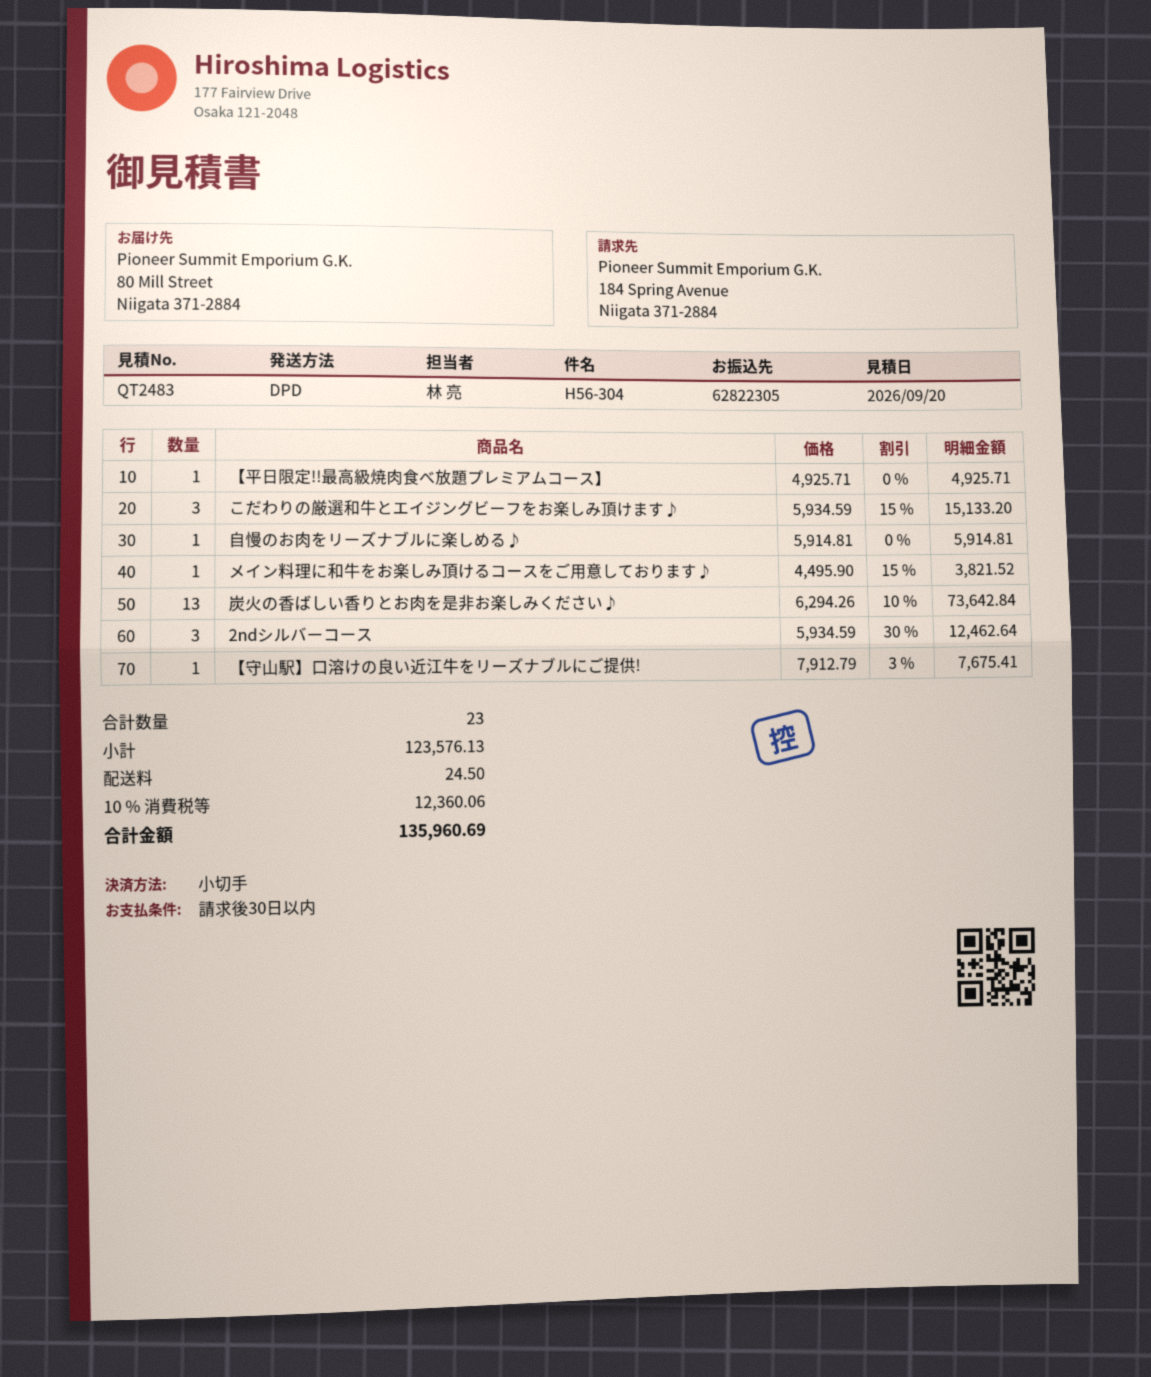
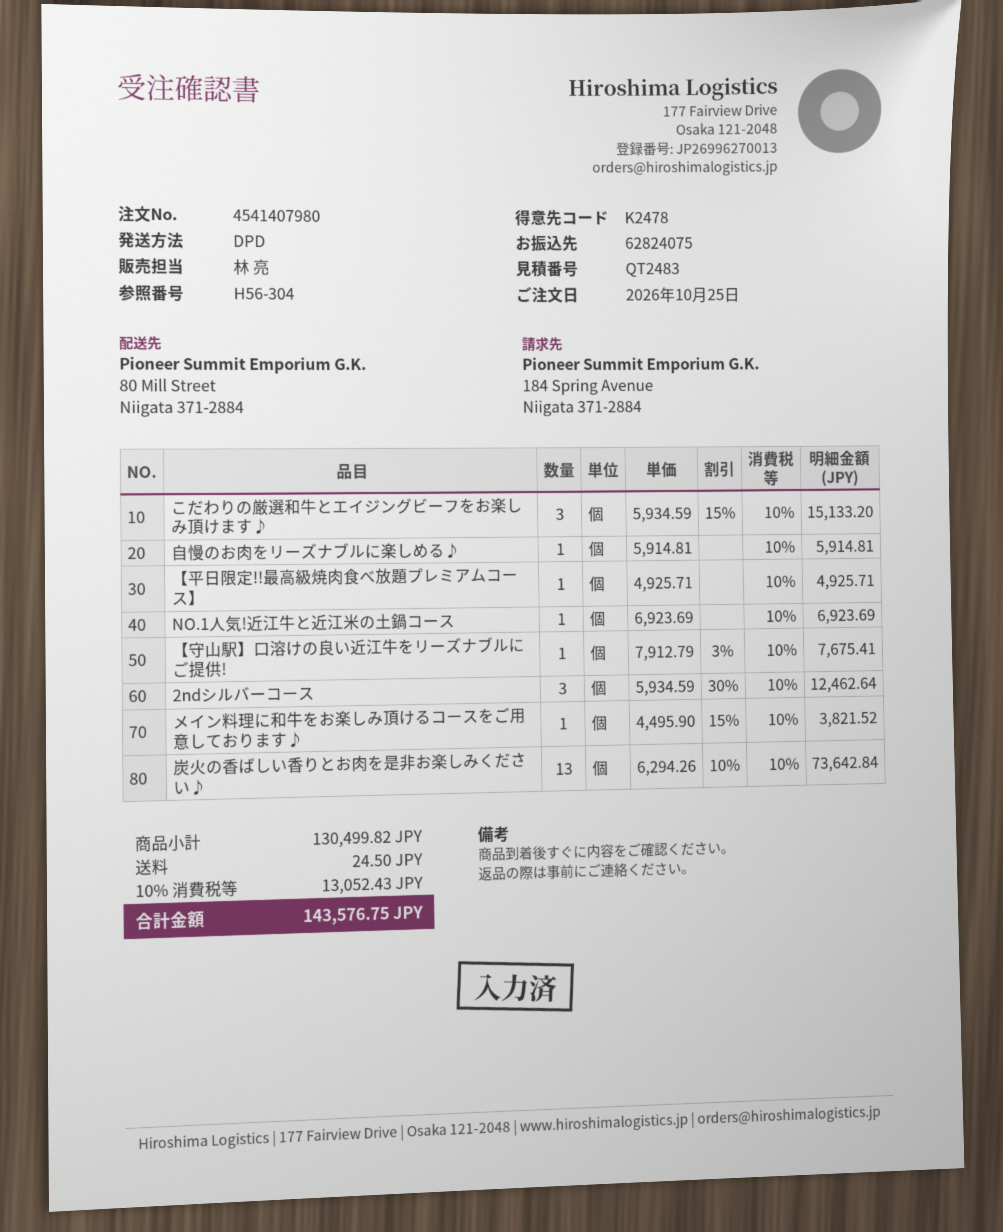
bank account: 62822305 -> 62824075
NO.1人気!近江牛と近江米の土鍋コース: none -> 1 x 6923.69 = 6923.69
subtotal: 123576.13 -> 130499.82
tax: 10% = 12360.06 -> 10% = 13052.43
total: 135960.69 -> 143576.75

